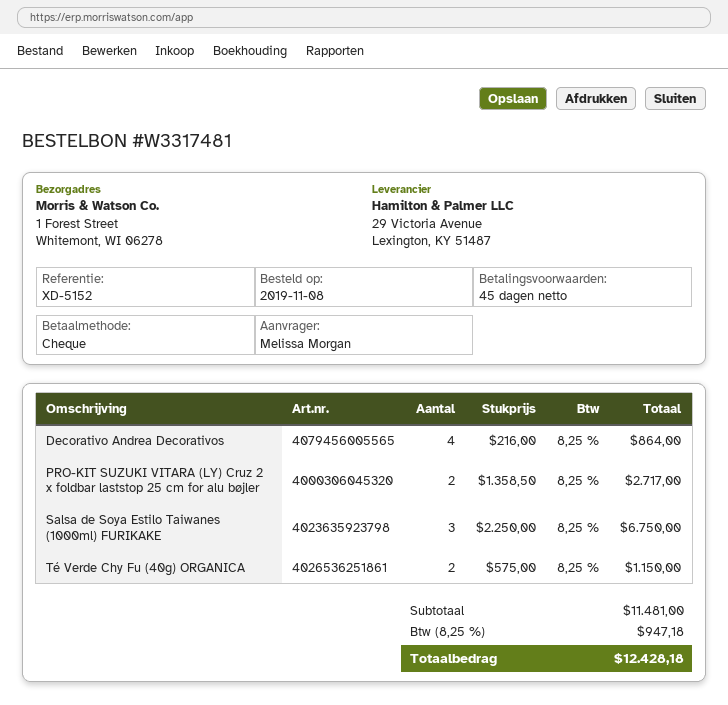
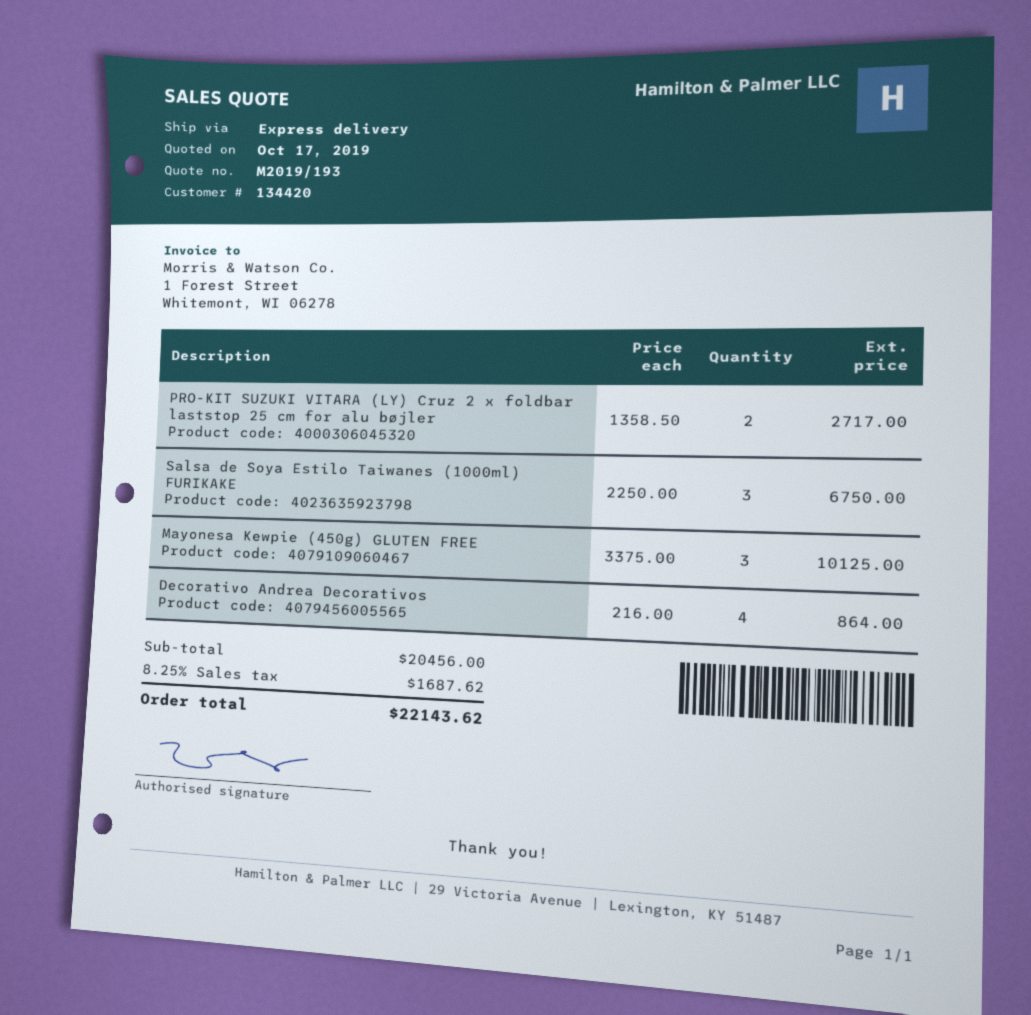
Té Verde Chy Fu (40g) ORGANICA: 2 x 575.00 = 1150.00 -> none
Mayonesa Kewpie (450g) GLUTEN FREE: none -> 3 x 3375.00 = 10125.00
subtotal: 11481.00 -> 20456.00
tax: 8.25% = 947.18 -> 8.25% = 1687.62
total: 12428.18 -> 22143.62

